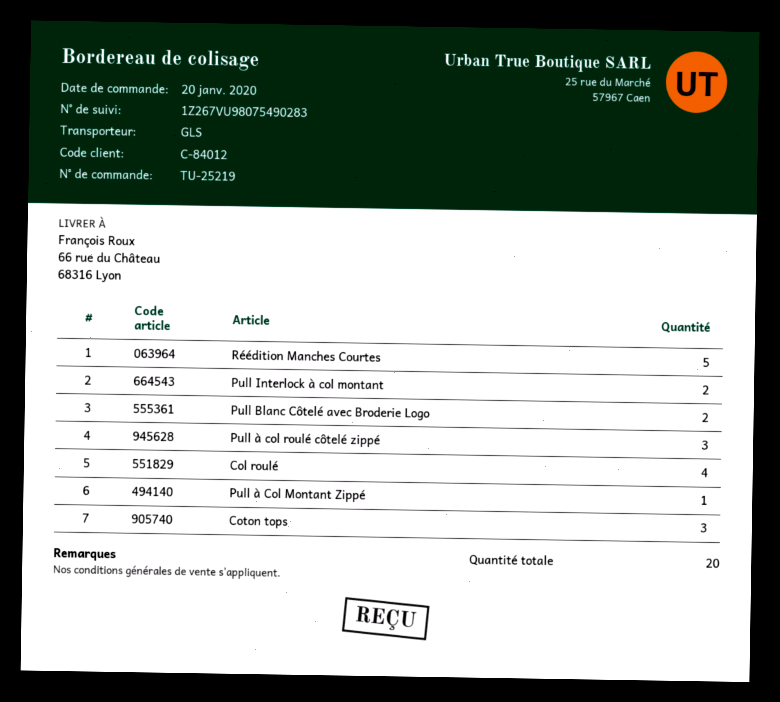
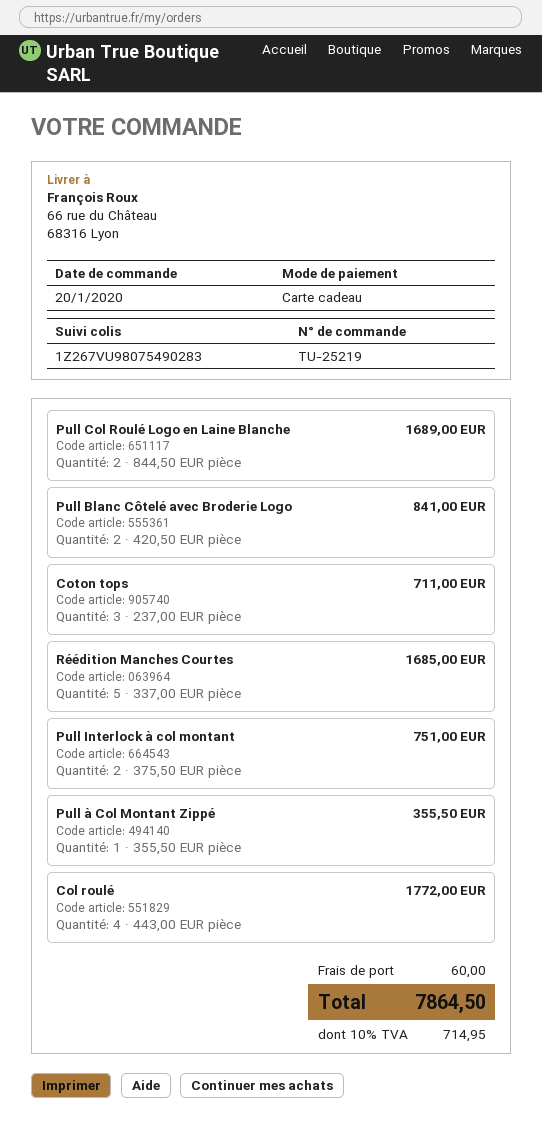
Pull à col roulé côtelé zippé: 3 -> none
Pull Col Roulé Logo en Laine Blanche: none -> 2

